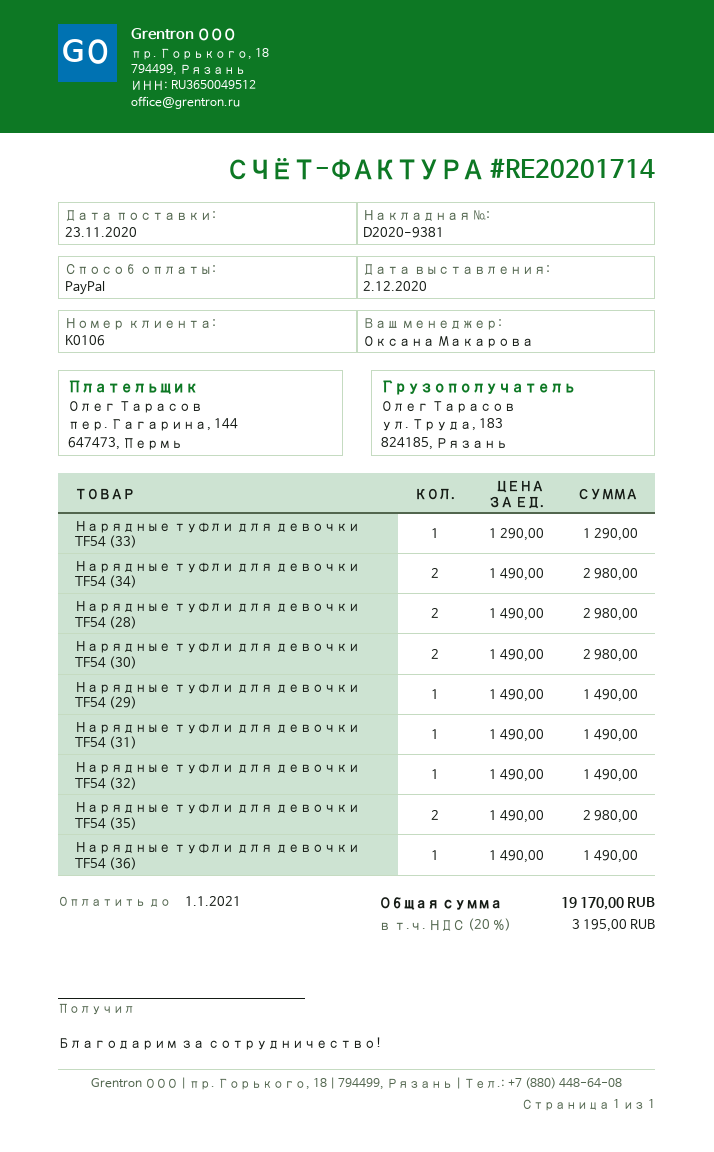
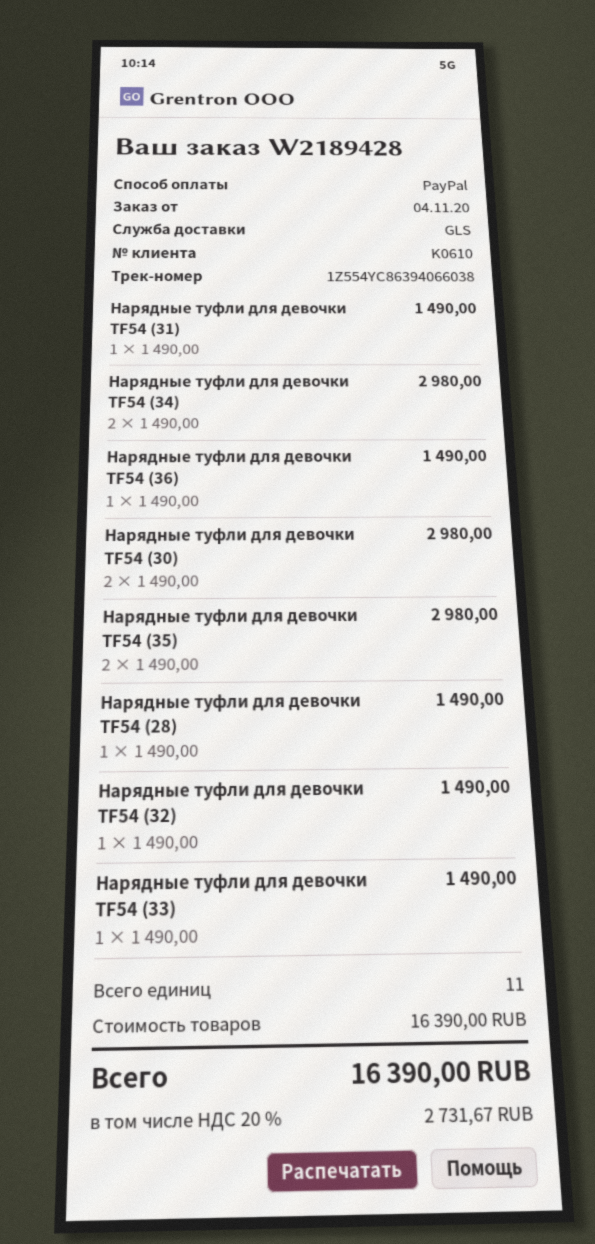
customer number: K0106 -> K0610
Нарядные туфли для девочки TF54 (33): 1 x 1290.00 = 1290.00 -> 1 x 1490.00 = 1490.00
Нарядные туфли для девочки TF54 (28): 2 x 1490.00 = 2980.00 -> 1 x 1490.00 = 1490.00
Нарядные туфли для девочки TF54 (29): 1 x 1490.00 = 1490.00 -> none
tax: 20% = 3195.00 -> 20% = 2731.67
total: 19170.00 -> 16390.00

